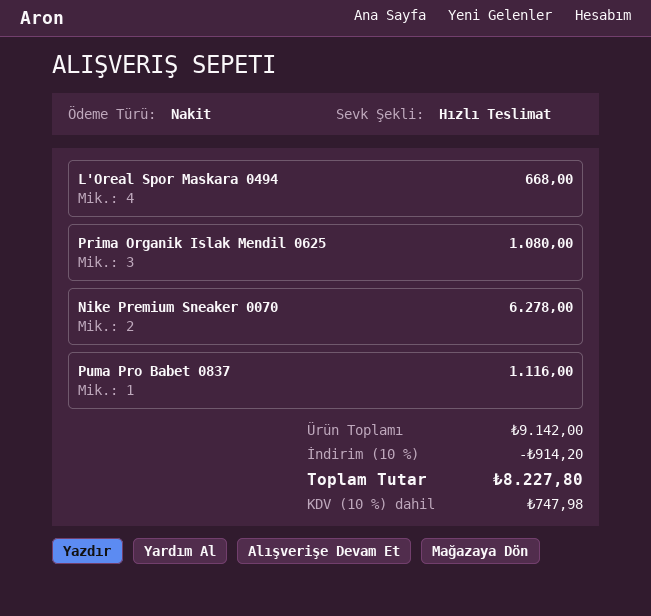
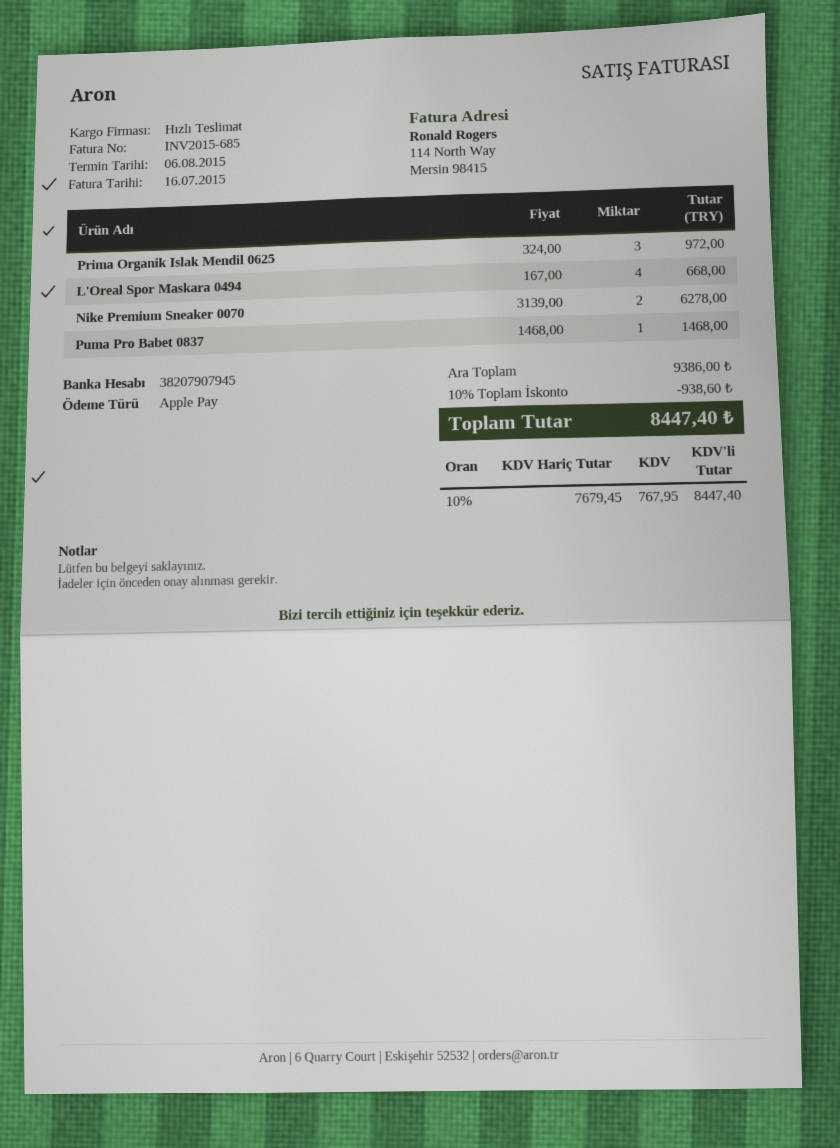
payment method: cash -> Apple Pay
Prima Organik Islak Mendil 0625: 3 for 1080.00 -> 3 for 972.00
Puma Pro Babet 0837: 1 for 1116.00 -> 1 for 1468.00
subtotal: 9142.00 -> 9386.00
discount: 10% = 914.20 -> 10% = 938.60
tax: 10% = 747.98 -> 10% = 767.95
total: 8227.80 -> 8447.40

